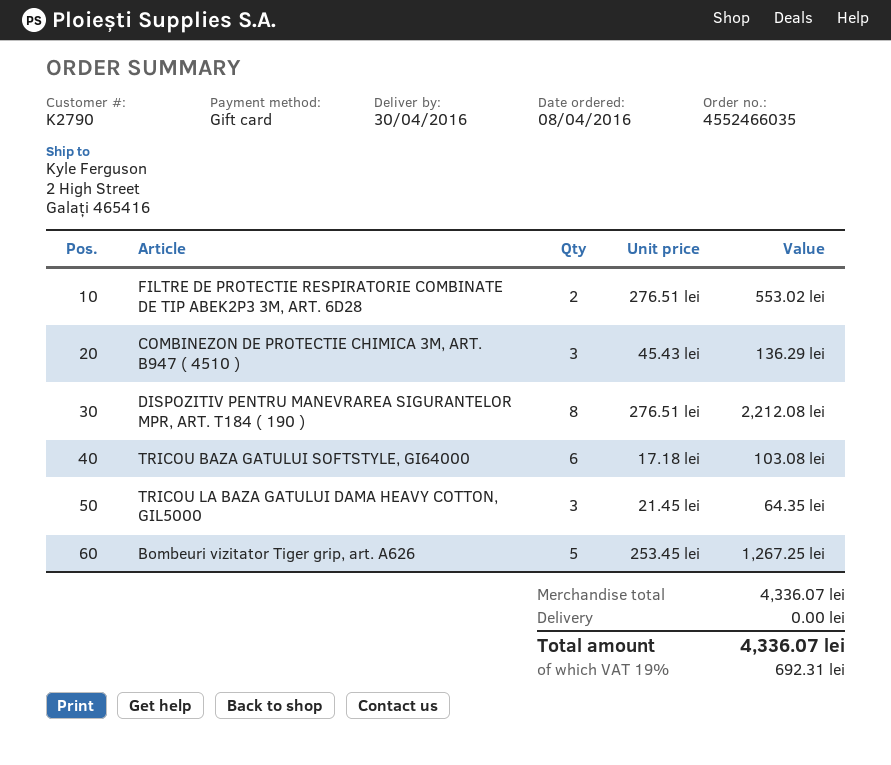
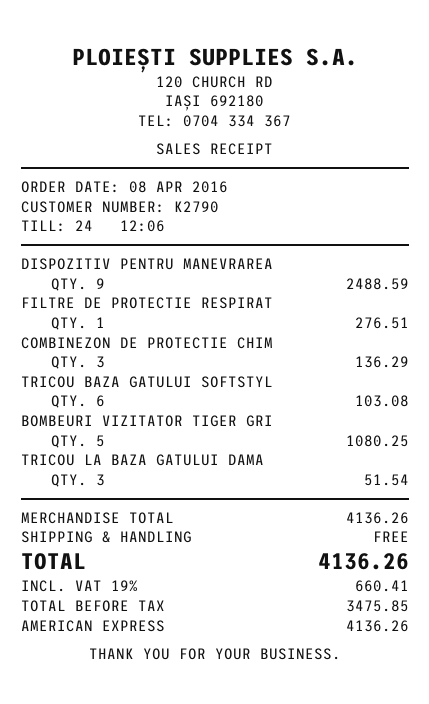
payment method: gift card -> American Express
FILTRE DE PROTECTIE RESPIRATORIE COMBINATE DE TIP ABEK2P3 3M, ART. 6D28: 2 for 553.02 -> 1 for 276.51
DISPOZITIV PENTRU MANEVRAREA SIGURANTELOR MPR, ART. T184 ( 190 ): 8 for 2212.08 -> 9 for 2488.59
TRICOU LA BAZA GATULUI DAMA HEAVY COTTON, GIL5000: 3 for 64.35 -> 3 for 51.54
Bombeuri vizitator Tiger grip, art. A626: 5 for 1267.25 -> 5 for 1080.25
subtotal: 4336.07 -> 4136.26
tax: 19% = 692.31 -> 19% = 660.41
total: 4336.07 -> 4136.26

